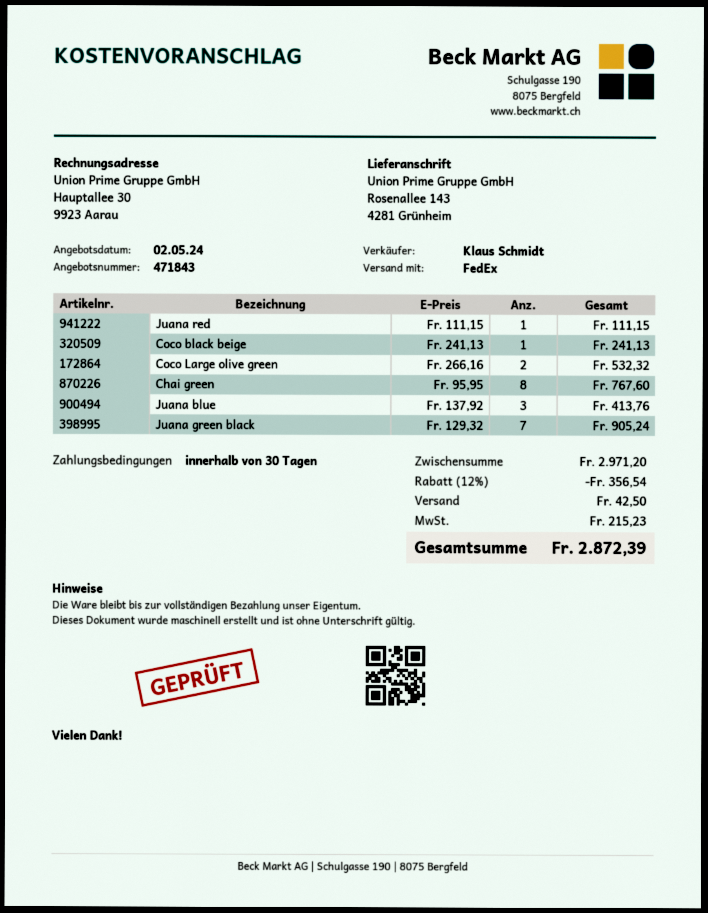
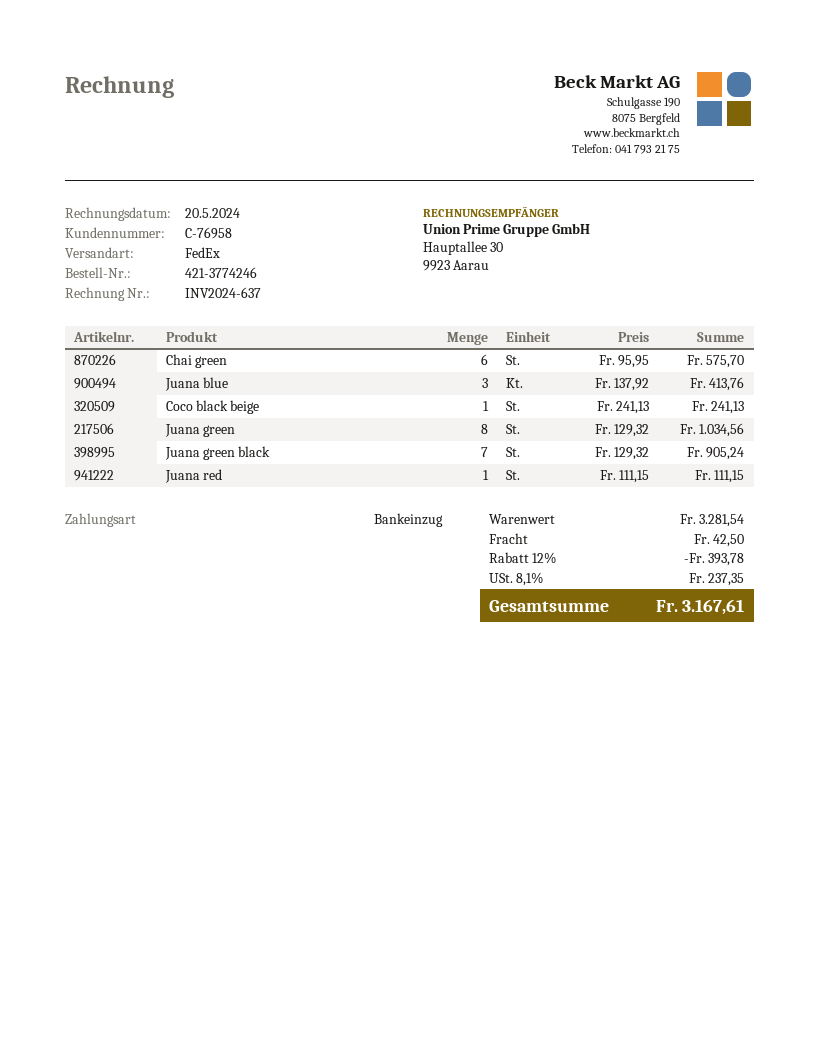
Coco Large olive green: 2 x 266.16 = 532.32 -> none
Chai green: 8 x 95.95 = 767.60 -> 6 x 95.95 = 575.70
Juana green: none -> 8 x 129.32 = 1034.56
subtotal: 2971.20 -> 3281.54
discount: 12% = 356.54 -> 12% = 393.78
tax: 215.23 -> 237.35
total: 2872.39 -> 3167.61

